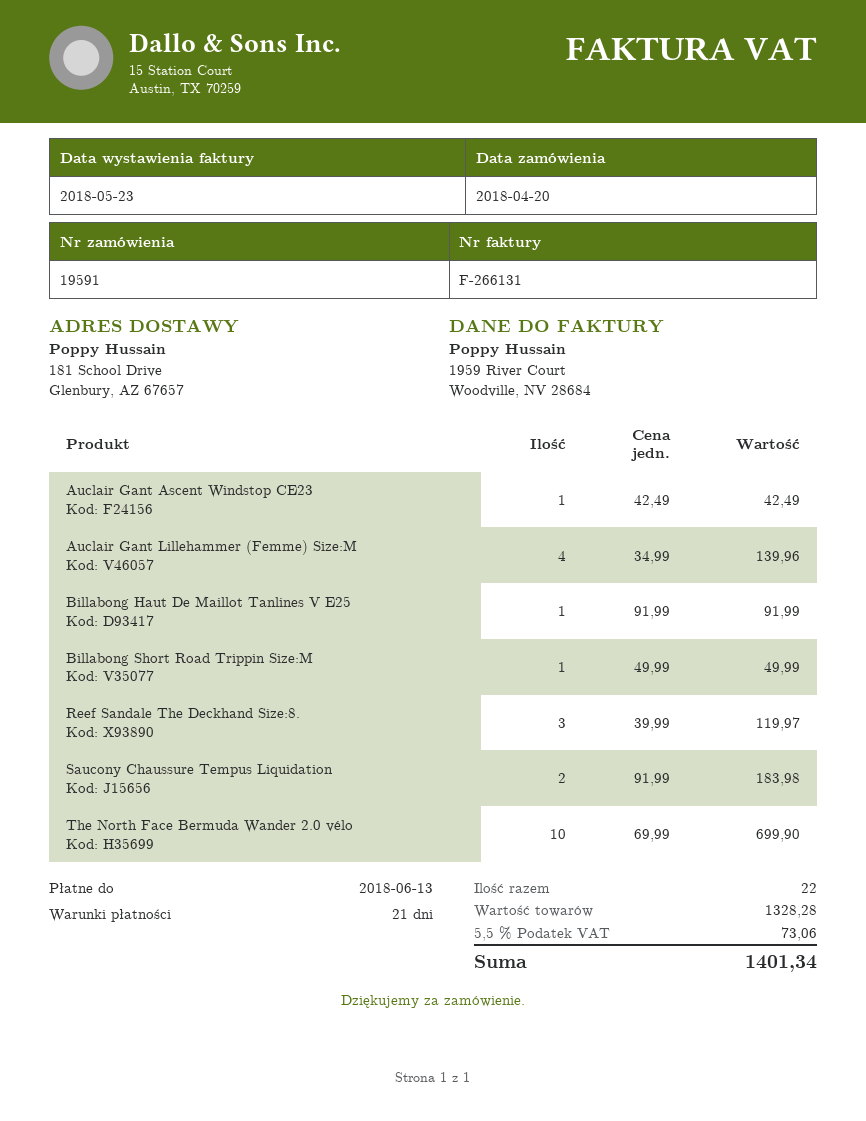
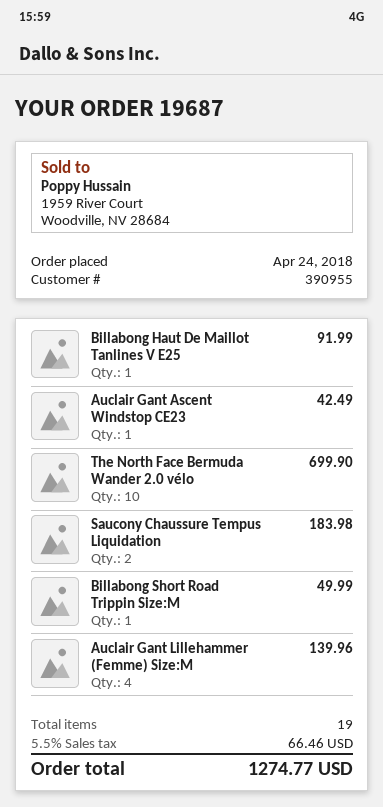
order number: 19591 -> 19687
order date: 2018-04-20 -> 2018-04-24
Reef Sandale The Deckhand Size:8.: 3 for 119.97 -> none
total quantity: 22 -> 19
tax: 5.5% = 73.06 -> 5.5% = 66.46
total: 1401.34 -> 1274.77

